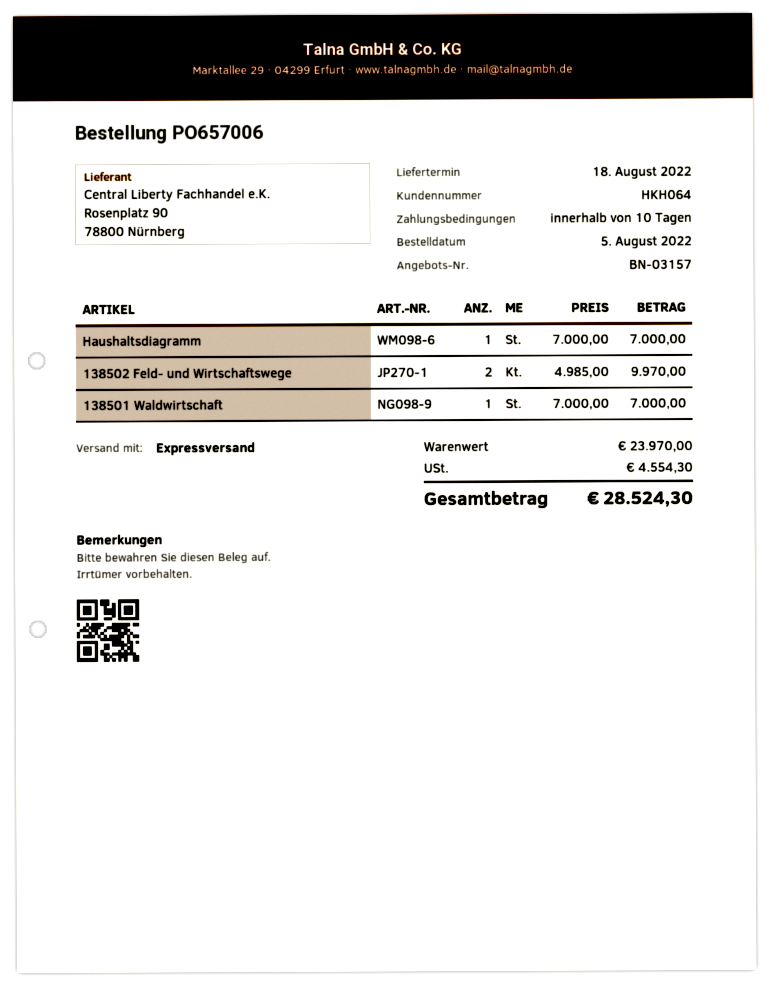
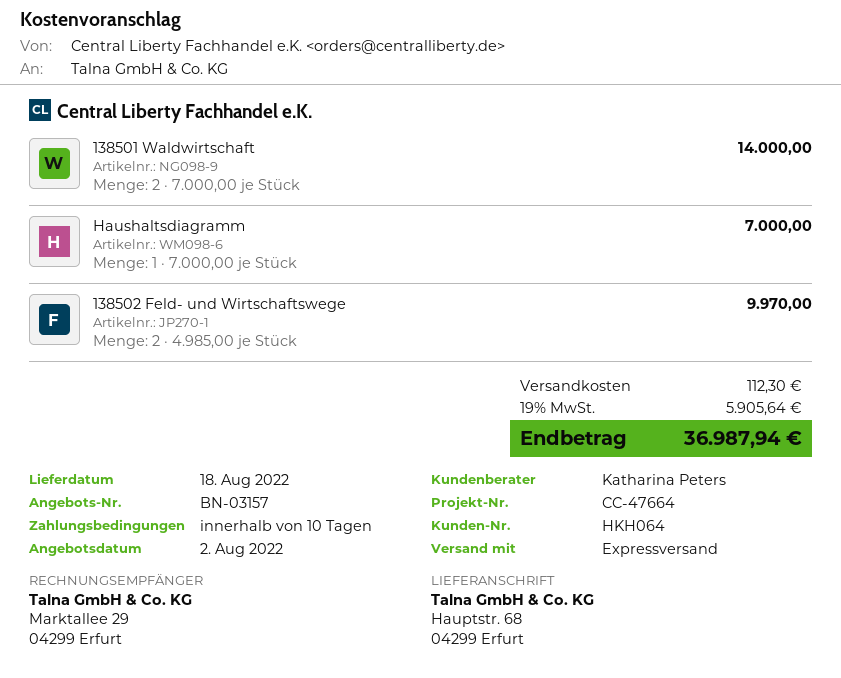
138501 Waldwirtschaft: 1 x 7000.00 = 7000.00 -> 2 x 7000.00 = 14000.00
shipping: none -> 112.30
tax: 4554.30 -> 5905.64
total: 28524.30 -> 36987.94

